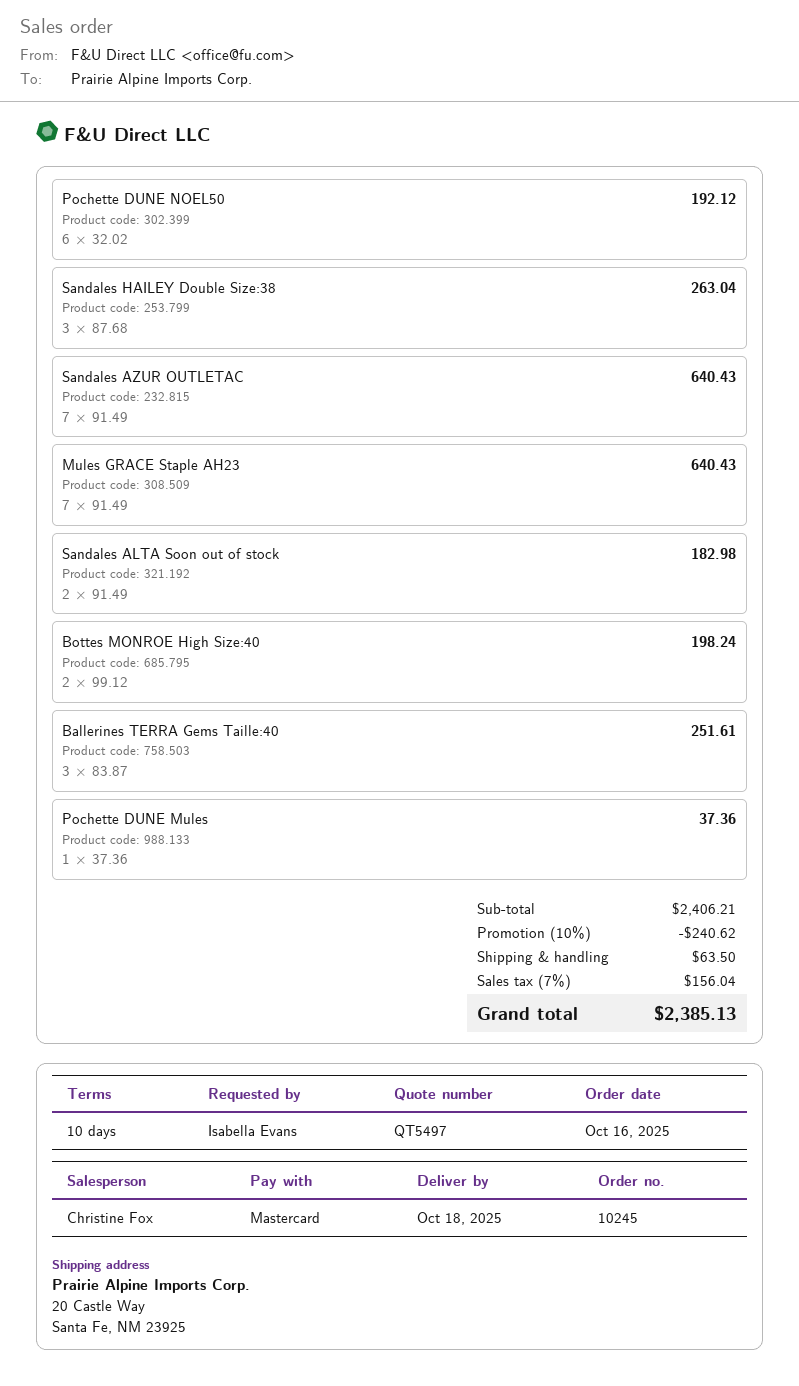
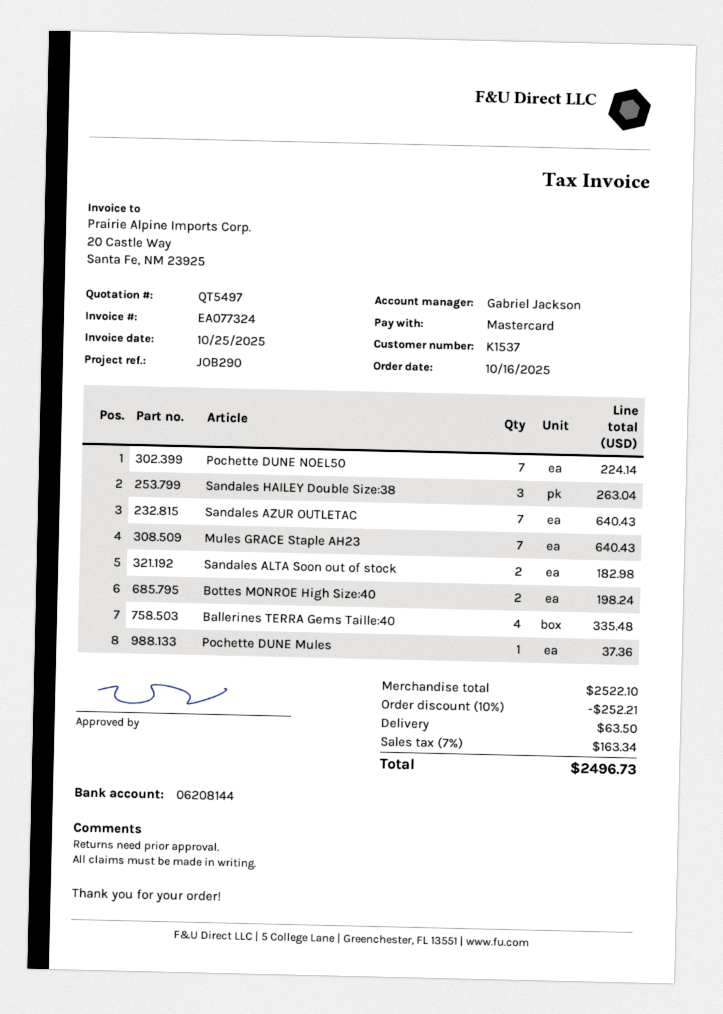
sales rep: Christine Fox -> Gabriel Jackson
Pochette DUNE NOEL50: 6 for 192.12 -> 7 for 224.14
Ballerines TERRA Gems Taille:40: 3 for 251.61 -> 4 for 335.48
subtotal: 2406.21 -> 2522.10
discount: 10% = 240.62 -> 10% = 252.21
tax: 7% = 156.04 -> 7% = 163.34
total: 2385.13 -> 2496.73

